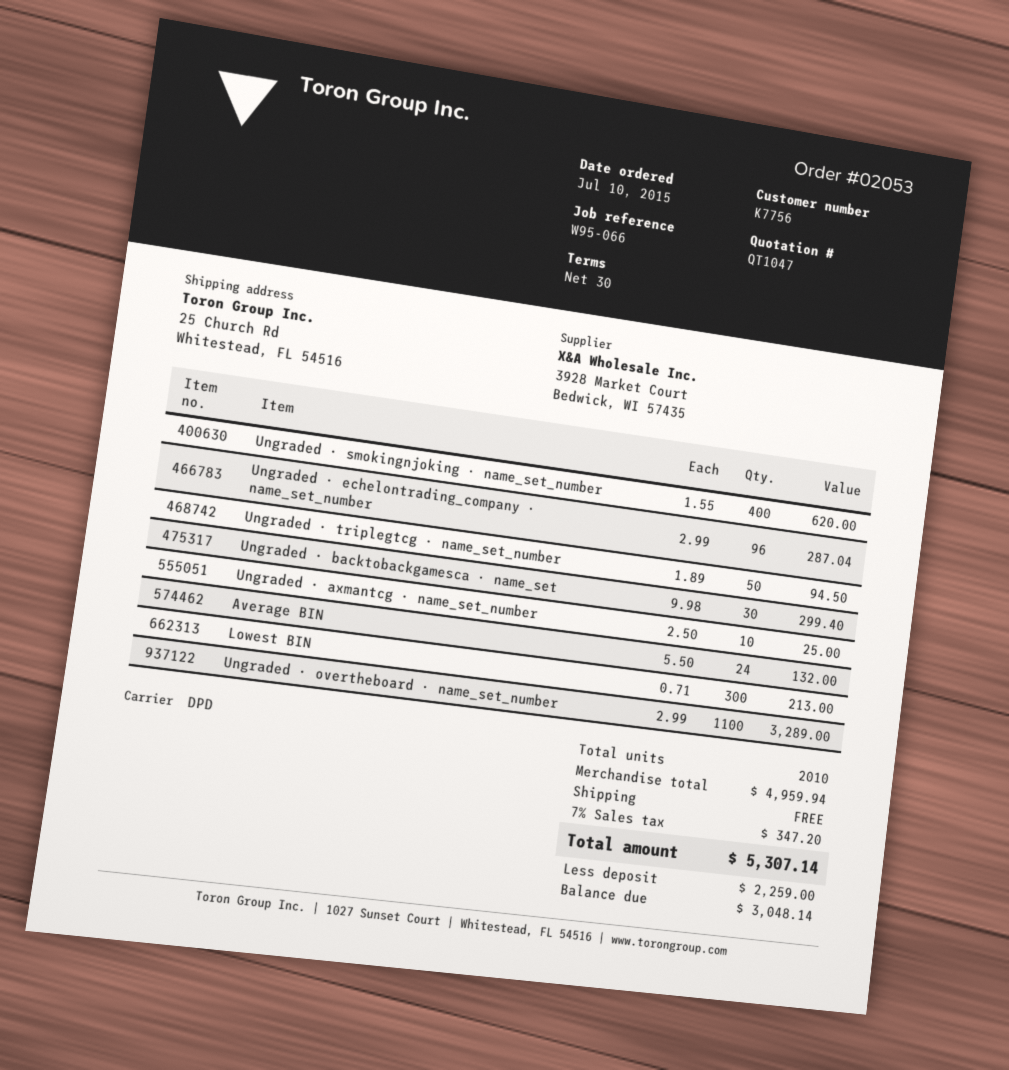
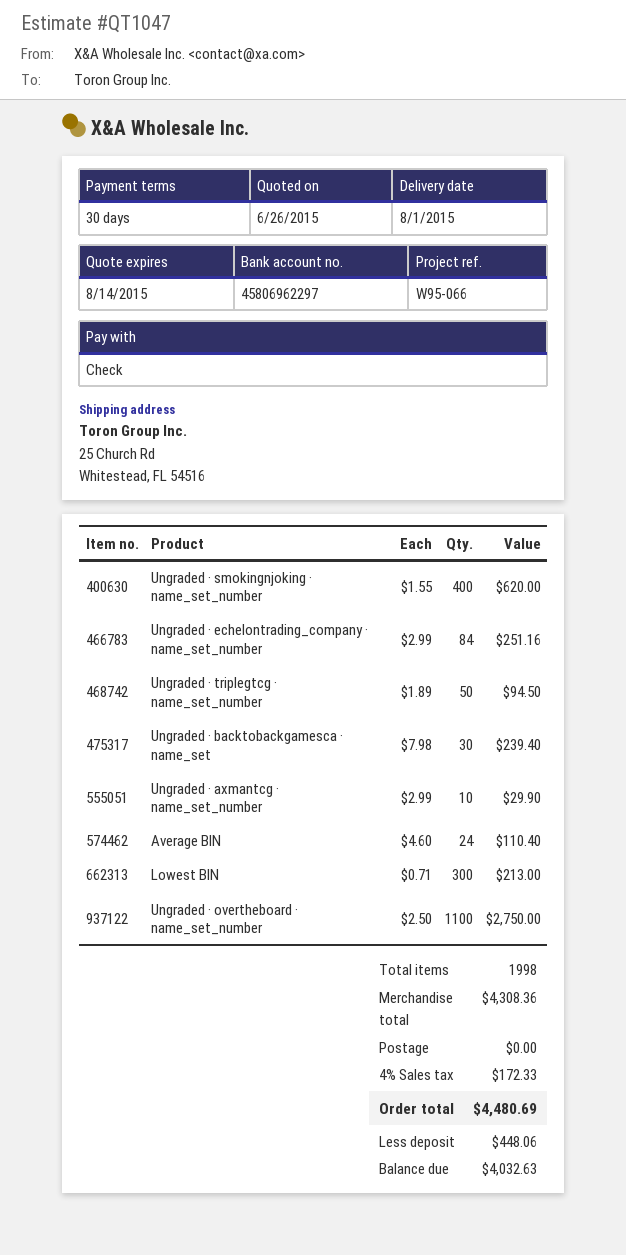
Ungraded · echelontrading_company · name_set_number: 96 x 2.99 = 287.04 -> 84 x 2.99 = 251.16
Ungraded · backtobackgamesca · name_set: 30 x 9.98 = 299.40 -> 30 x 7.98 = 239.40
Ungraded · axmantcg · name_set_number: 10 x 2.50 = 25.00 -> 10 x 2.99 = 29.90
Average BIN: 24 x 5.50 = 132.00 -> 24 x 4.60 = 110.40
Ungraded · overtheboard · name_set_number: 1100 x 2.99 = 3289.00 -> 1100 x 2.50 = 2750.00
total quantity: 2010 -> 1998
subtotal: 4959.94 -> 4308.36
tax: 7% = 347.20 -> 4% = 172.33
total: 5307.14 -> 4480.69
deposit: 2259.00 -> 448.06
balance: 3048.14 -> 4032.63

